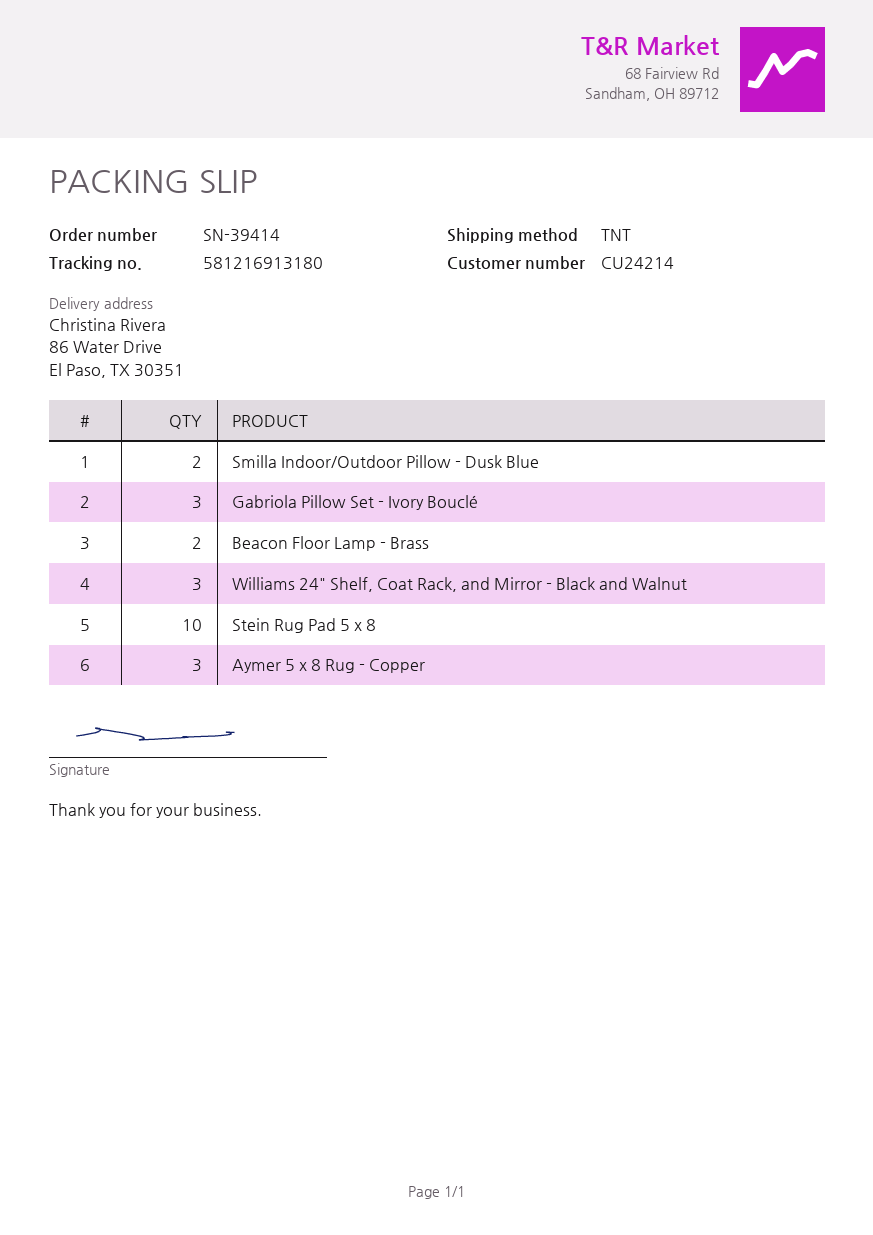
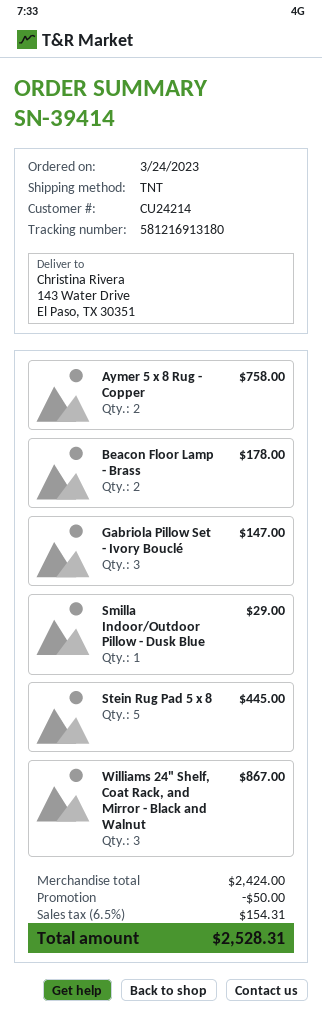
ship to: 86 Water Drive, El Paso, TX 30351 -> 143 Water Drive, El Paso, TX 30351
Smilla Indoor/Outdoor Pillow - Dusk Blue: 2 -> 1
Stein Rug Pad 5 x 8: 10 -> 5
Aymer 5 x 8 Rug - Copper: 3 -> 2

